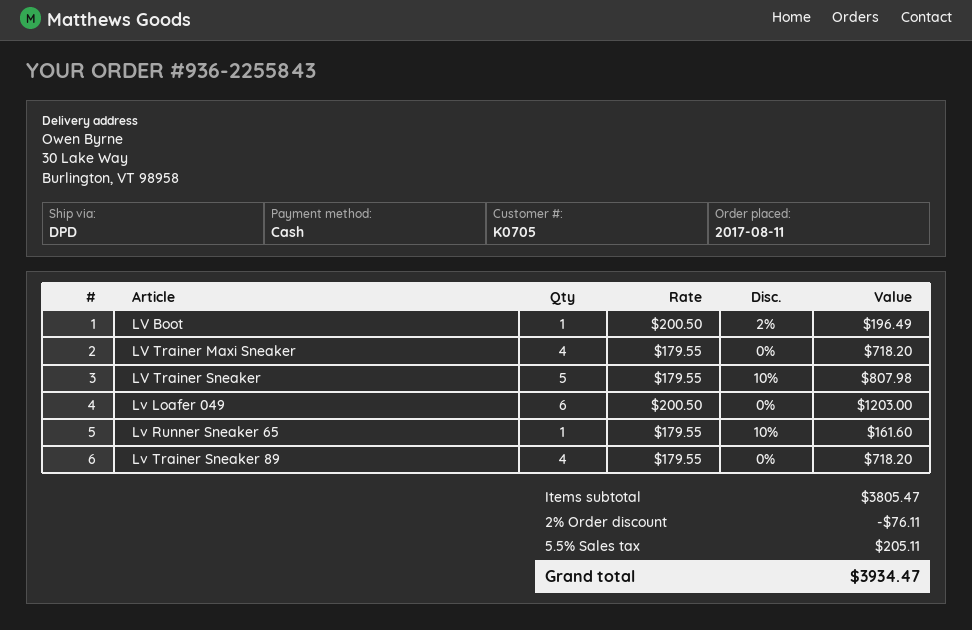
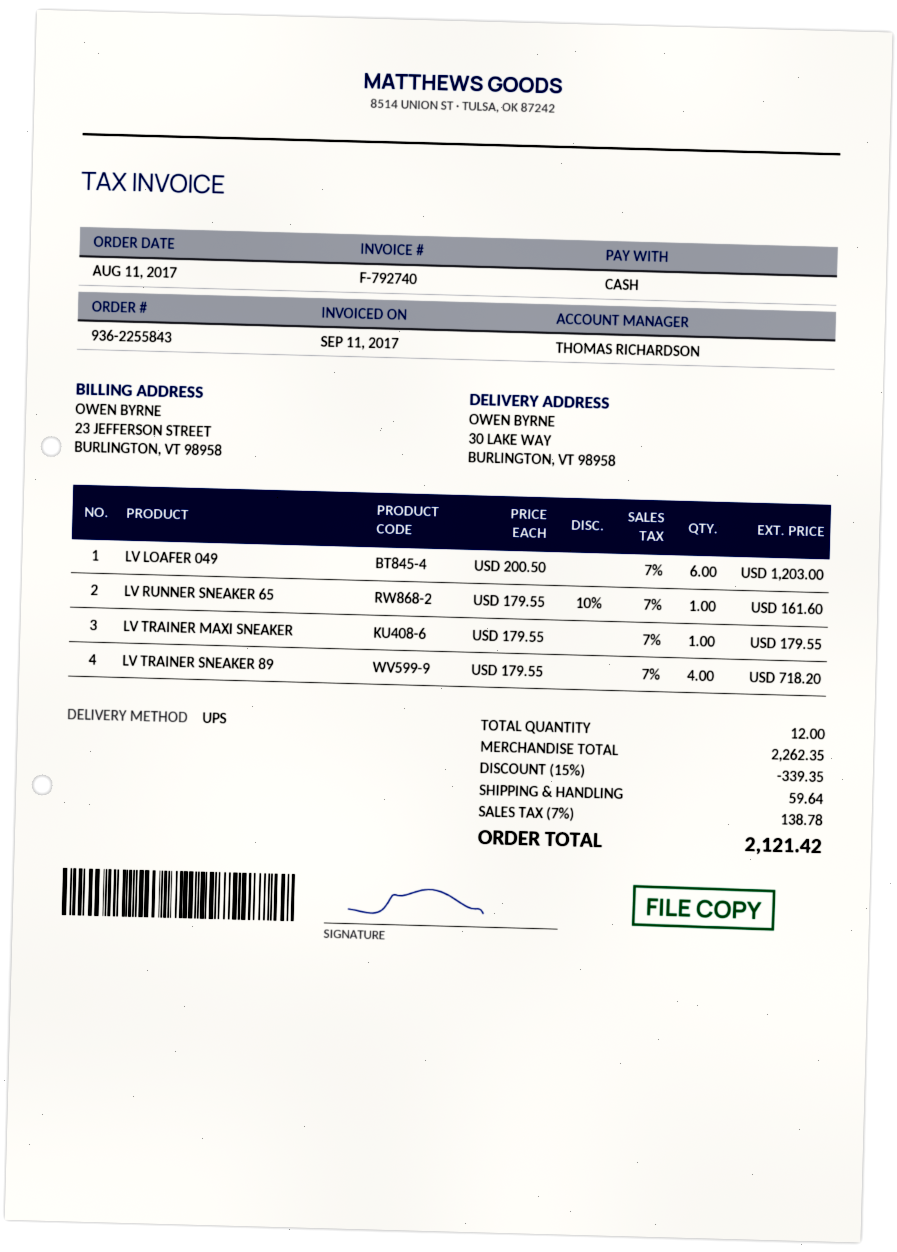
shipping method: DPD -> UPS
LV Boot: 1 x 200.50 - 2% = 196.49 -> none
LV Trainer Maxi Sneaker: 4 x 179.55 = 718.20 -> 1 x 179.55 = 179.55
LV Trainer Sneaker: 5 x 179.55 - 10% = 807.98 -> none
subtotal: 3805.47 -> 2262.35
discount: 2% = 76.11 -> 15% = 339.35
shipping: none -> 59.64
tax: 5.5% = 205.11 -> 7% = 138.78
total: 3934.47 -> 2121.42

